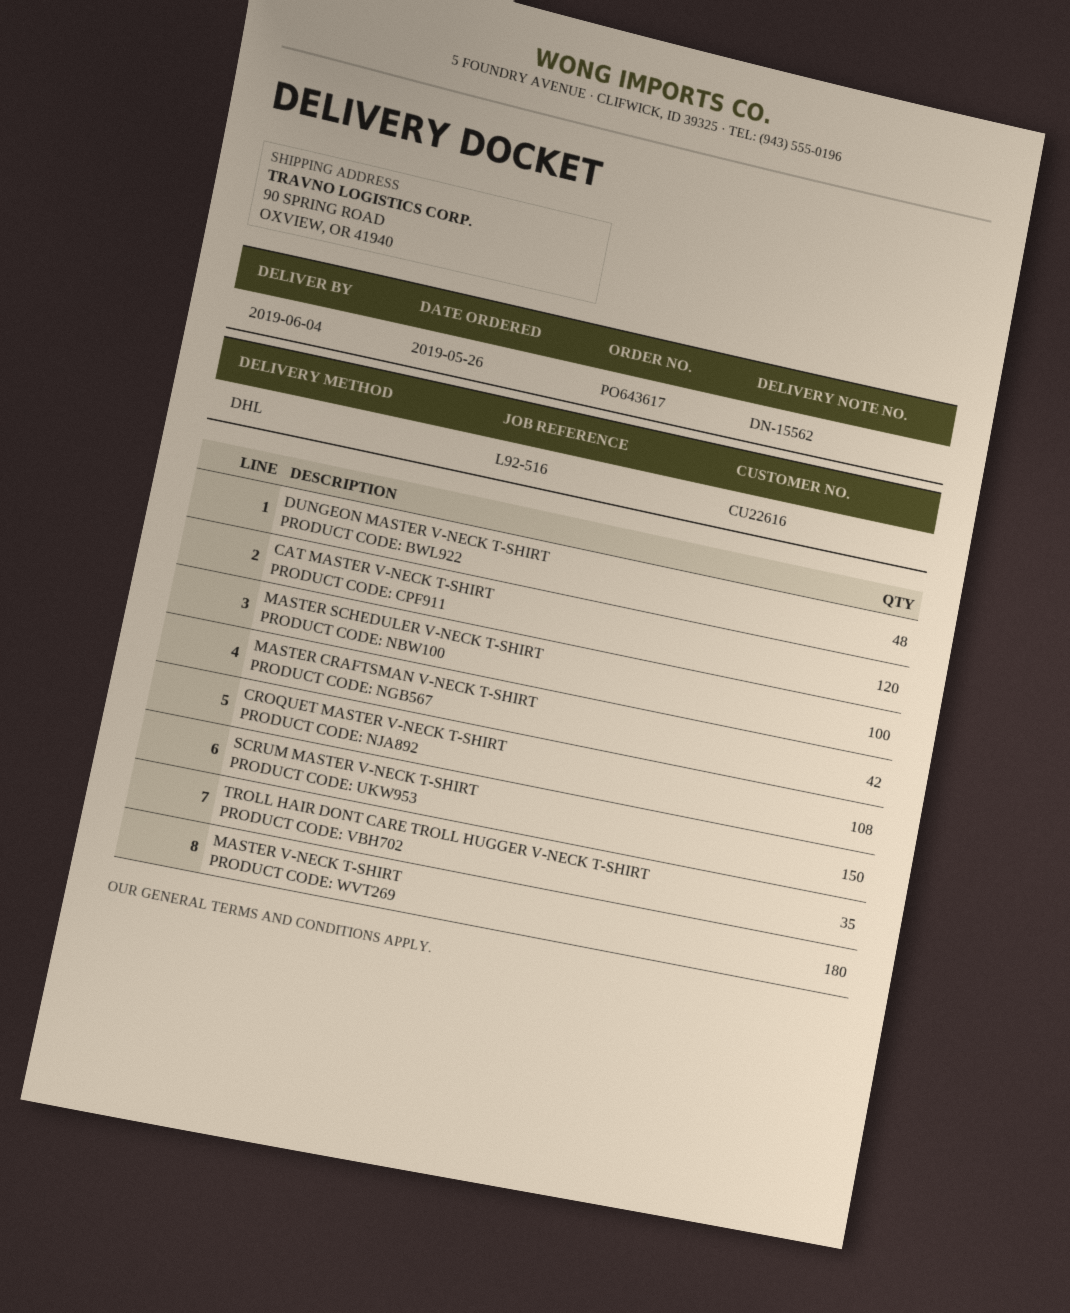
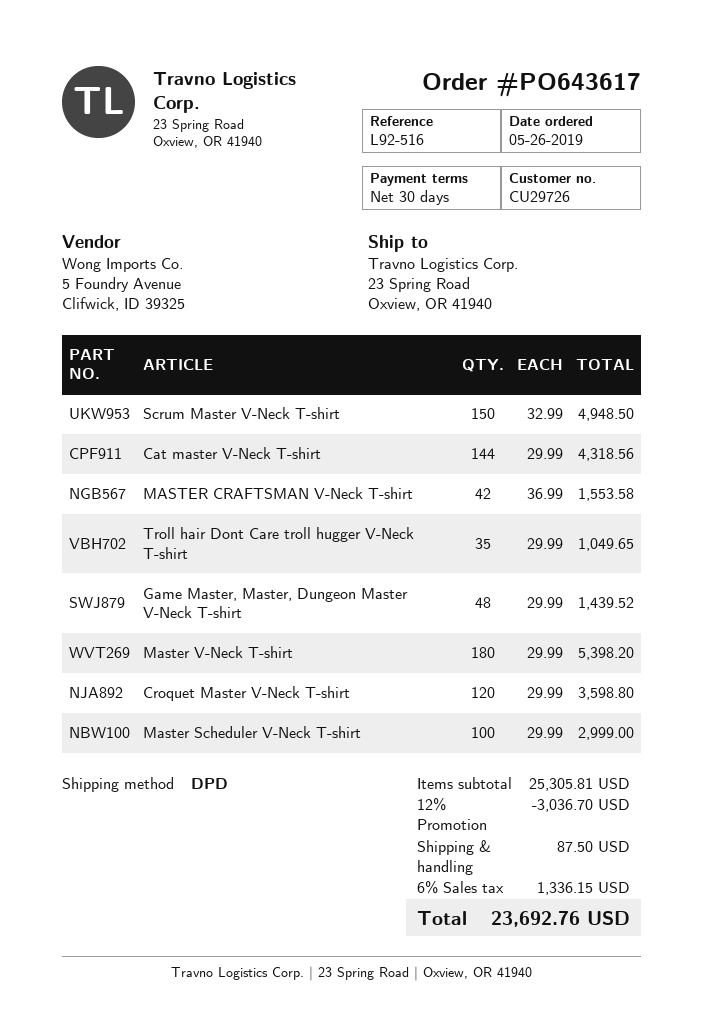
customer number: CU22616 -> CU29726
shipping method: DHL -> DPD
ship to: 90 SPRING ROAD, OXVIEW, OR 41940 -> 23 Spring Road, Oxview, OR 41940
DUNGEON MASTER V-NECK T-SHIRT: 48 -> none
CAT MASTER V-NECK T-SHIRT: 120 -> 144
CROQUET MASTER V-NECK T-SHIRT: 108 -> 120
Game Master, Master, Dungeon Master V-Neck T-shirt: none -> 48

